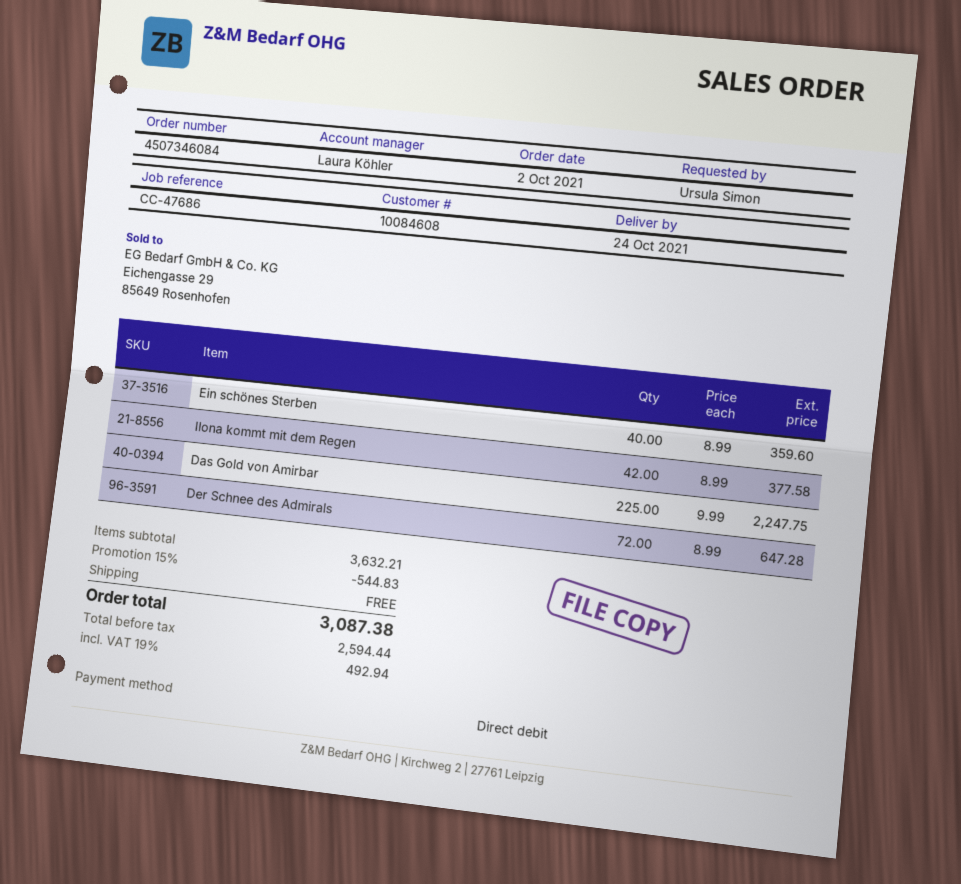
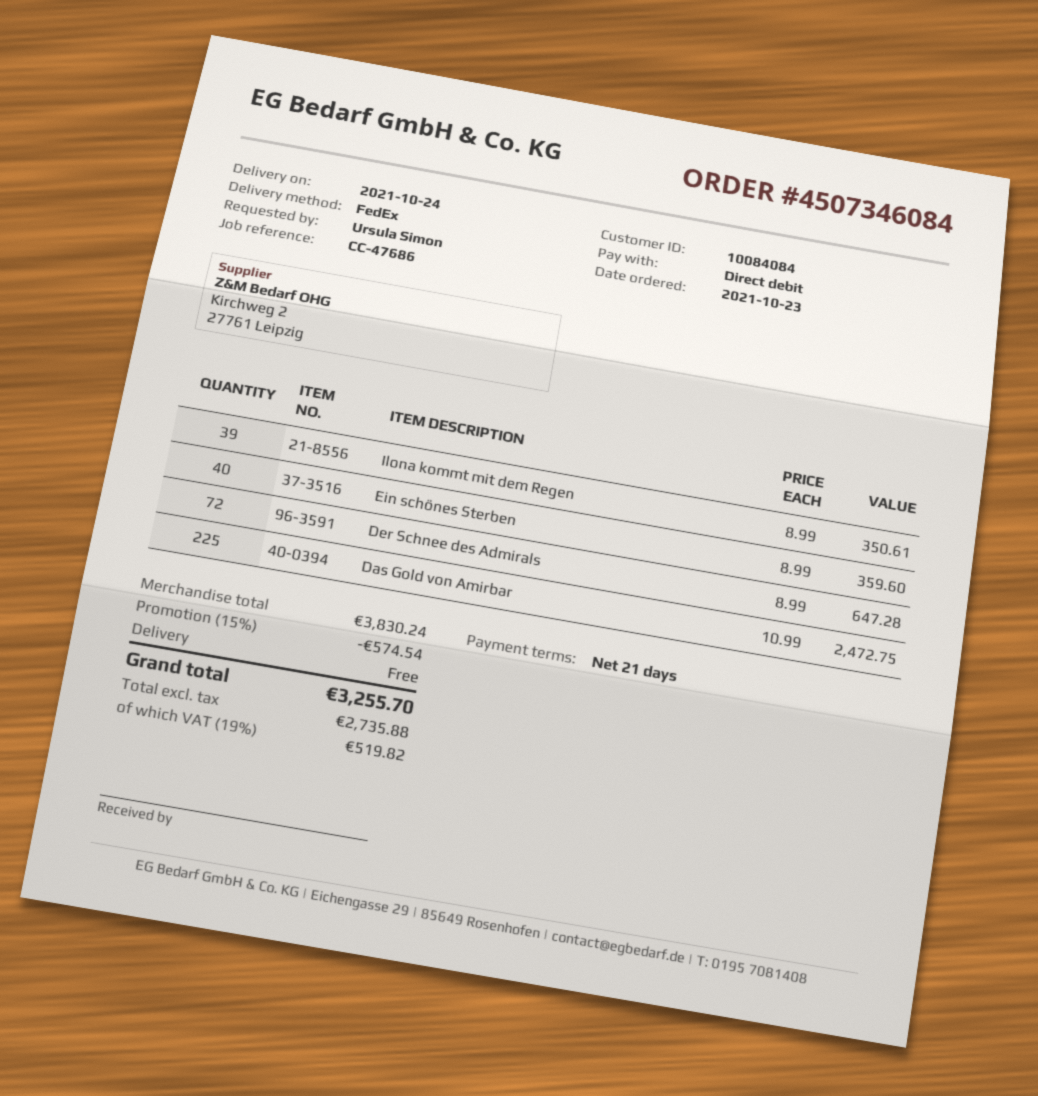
order date: 2021-10-02 -> 2021-10-23
customer number: 10084608 -> 10084084
Ilona kommt mit dem Regen: 42 x 8.99 = 377.58 -> 39 x 8.99 = 350.61
Das Gold von Amirbar: 225 x 9.99 = 2247.75 -> 225 x 10.99 = 2472.75
subtotal: 3632.21 -> 3830.24
discount: 15% = 544.83 -> 15% = 574.54
net: 2594.44 -> 2735.88
tax: 19% = 492.94 -> 19% = 519.82
total: 3087.38 -> 3255.70

